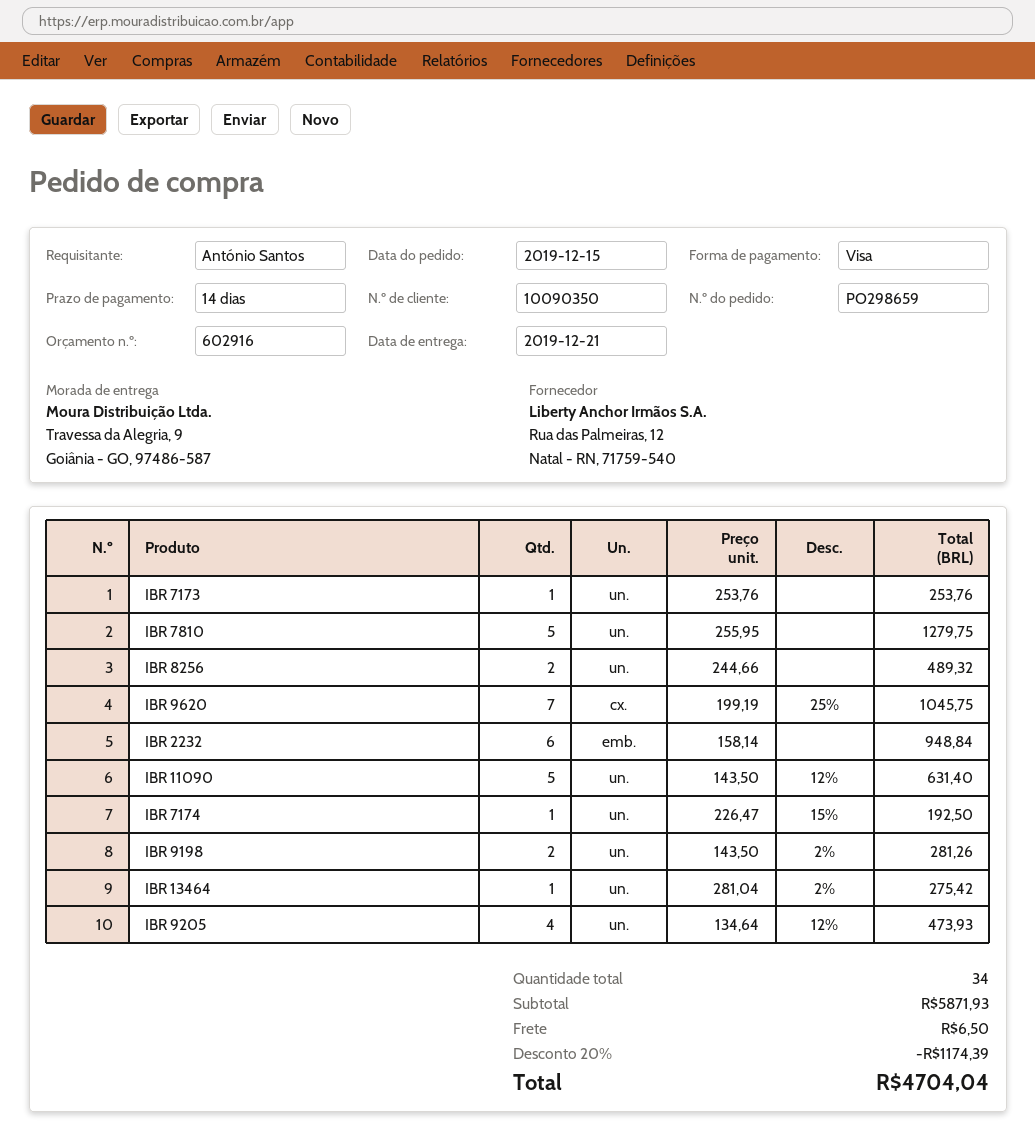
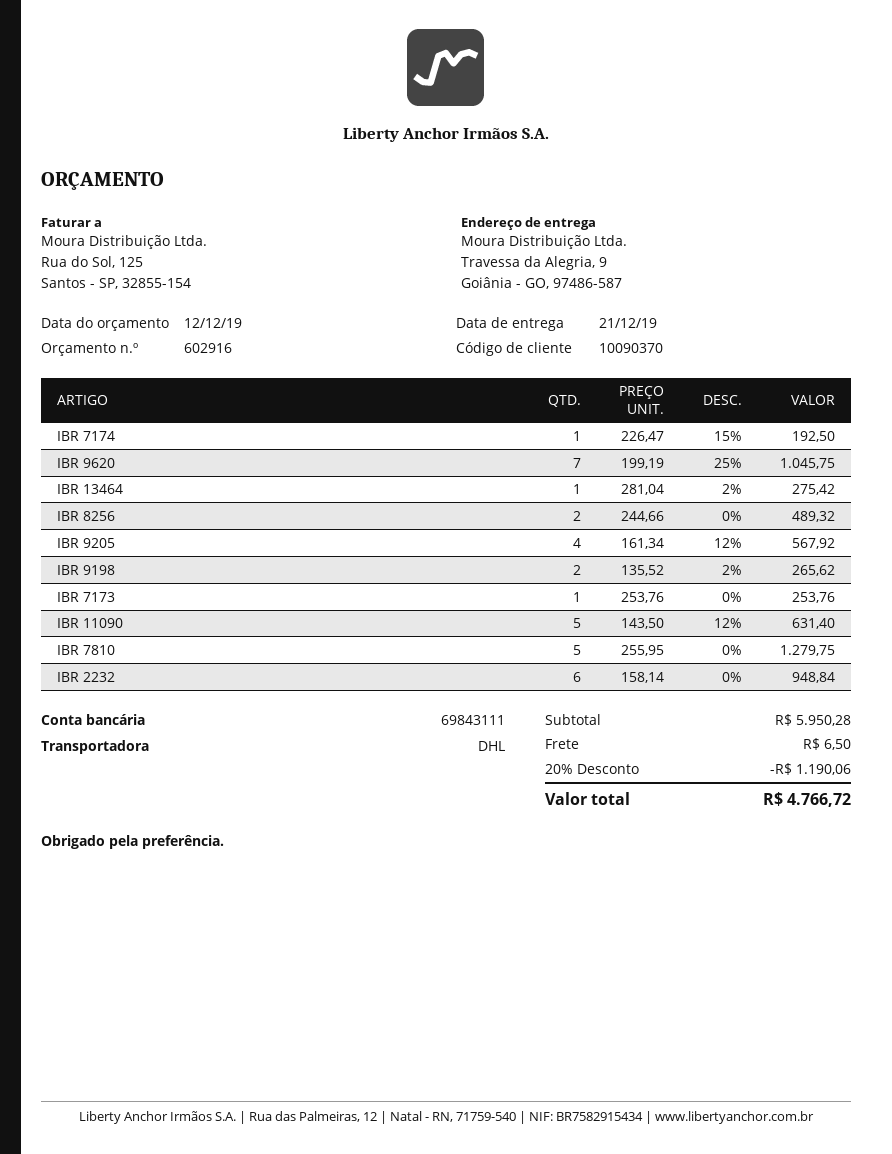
customer number: 10090350 -> 10090370
IBR 9198: 2 x 143.50 - 2% = 281.26 -> 2 x 135.52 - 2% = 265.62
IBR 9205: 4 x 134.64 - 12% = 473.93 -> 4 x 161.34 - 12% = 567.92
subtotal: 5871.93 -> 5950.28
discount: 20% = 1174.39 -> 20% = 1190.06
total: 4704.04 -> 4766.72

